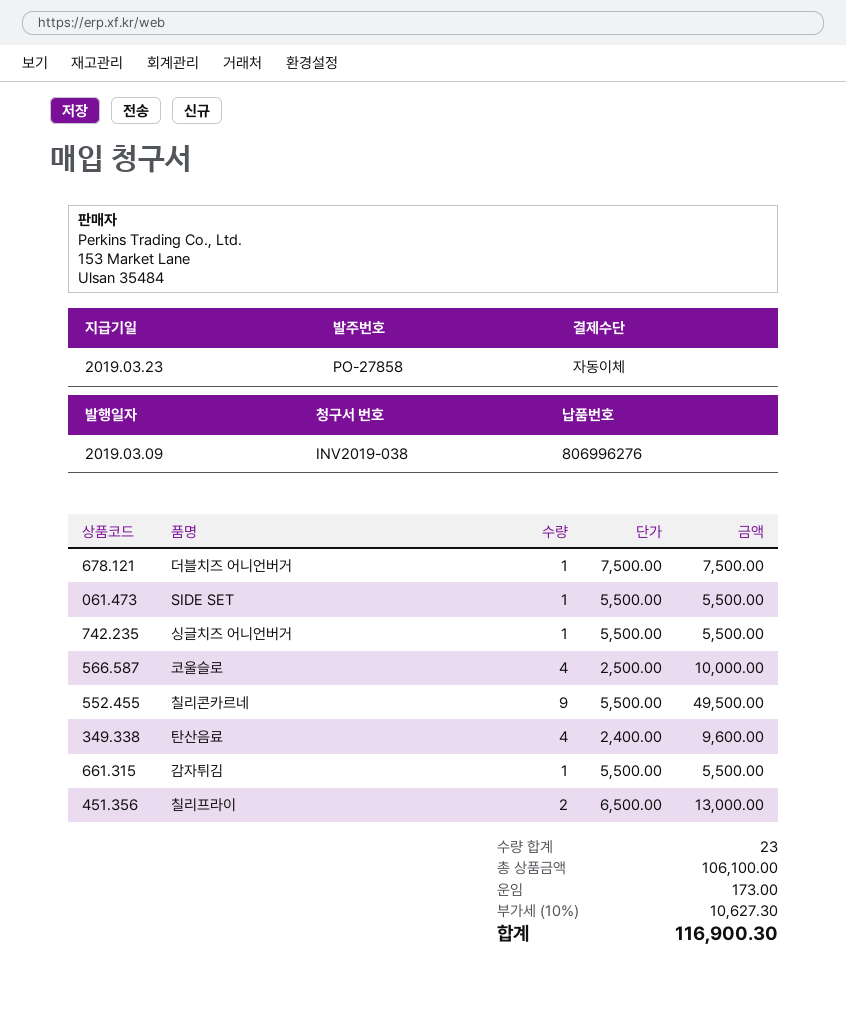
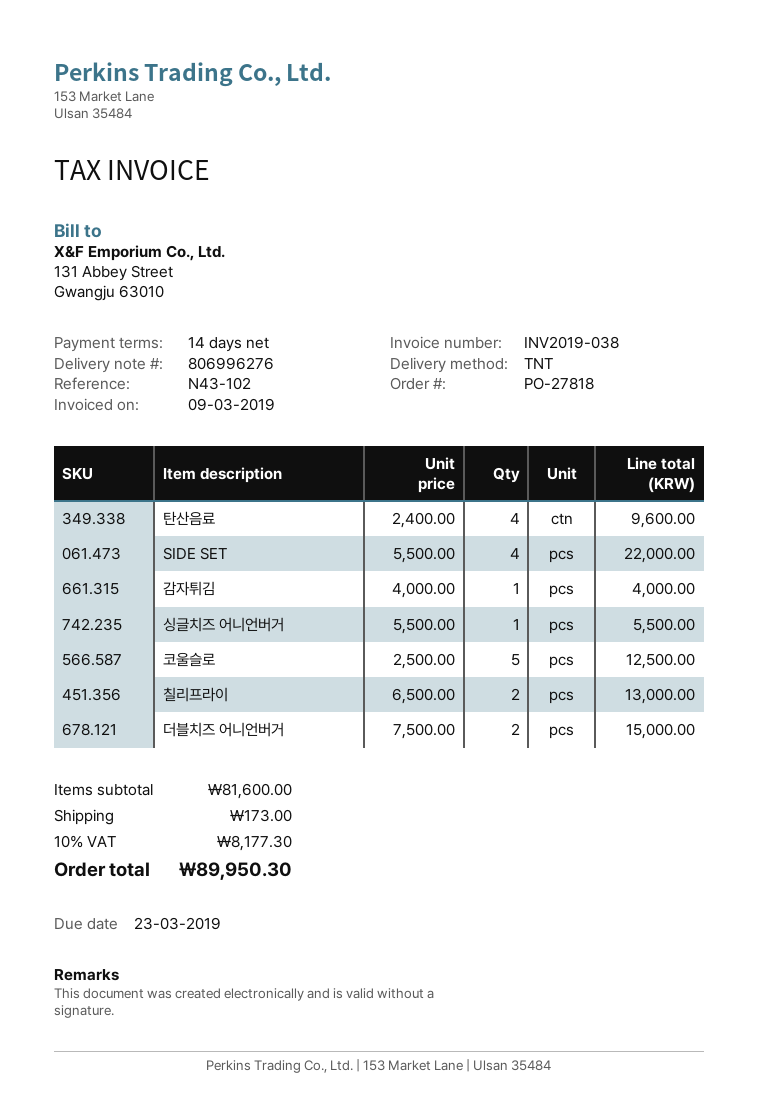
order number: PO-27858 -> PO-27818
더블치즈 어니언버거: 1 x 7500.00 = 7500.00 -> 2 x 7500.00 = 15000.00
SIDE SET: 1 x 5500.00 = 5500.00 -> 4 x 5500.00 = 22000.00
코울슬로: 4 x 2500.00 = 10000.00 -> 5 x 2500.00 = 12500.00
칠리콘카르네: 9 x 5500.00 = 49500.00 -> none
감자튀김: 1 x 5500.00 = 5500.00 -> 1 x 4000.00 = 4000.00
subtotal: 106100.00 -> 81600.00
tax: 10% = 10627.30 -> 10% = 8177.30
total: 116900.30 -> 89950.30

